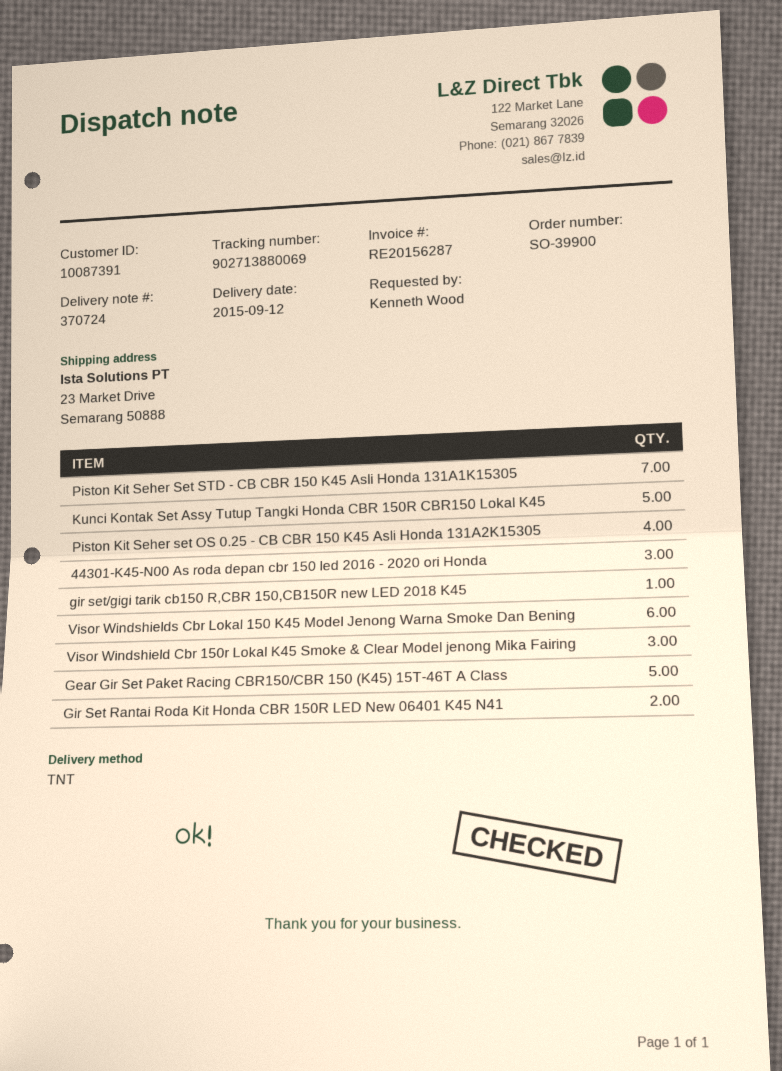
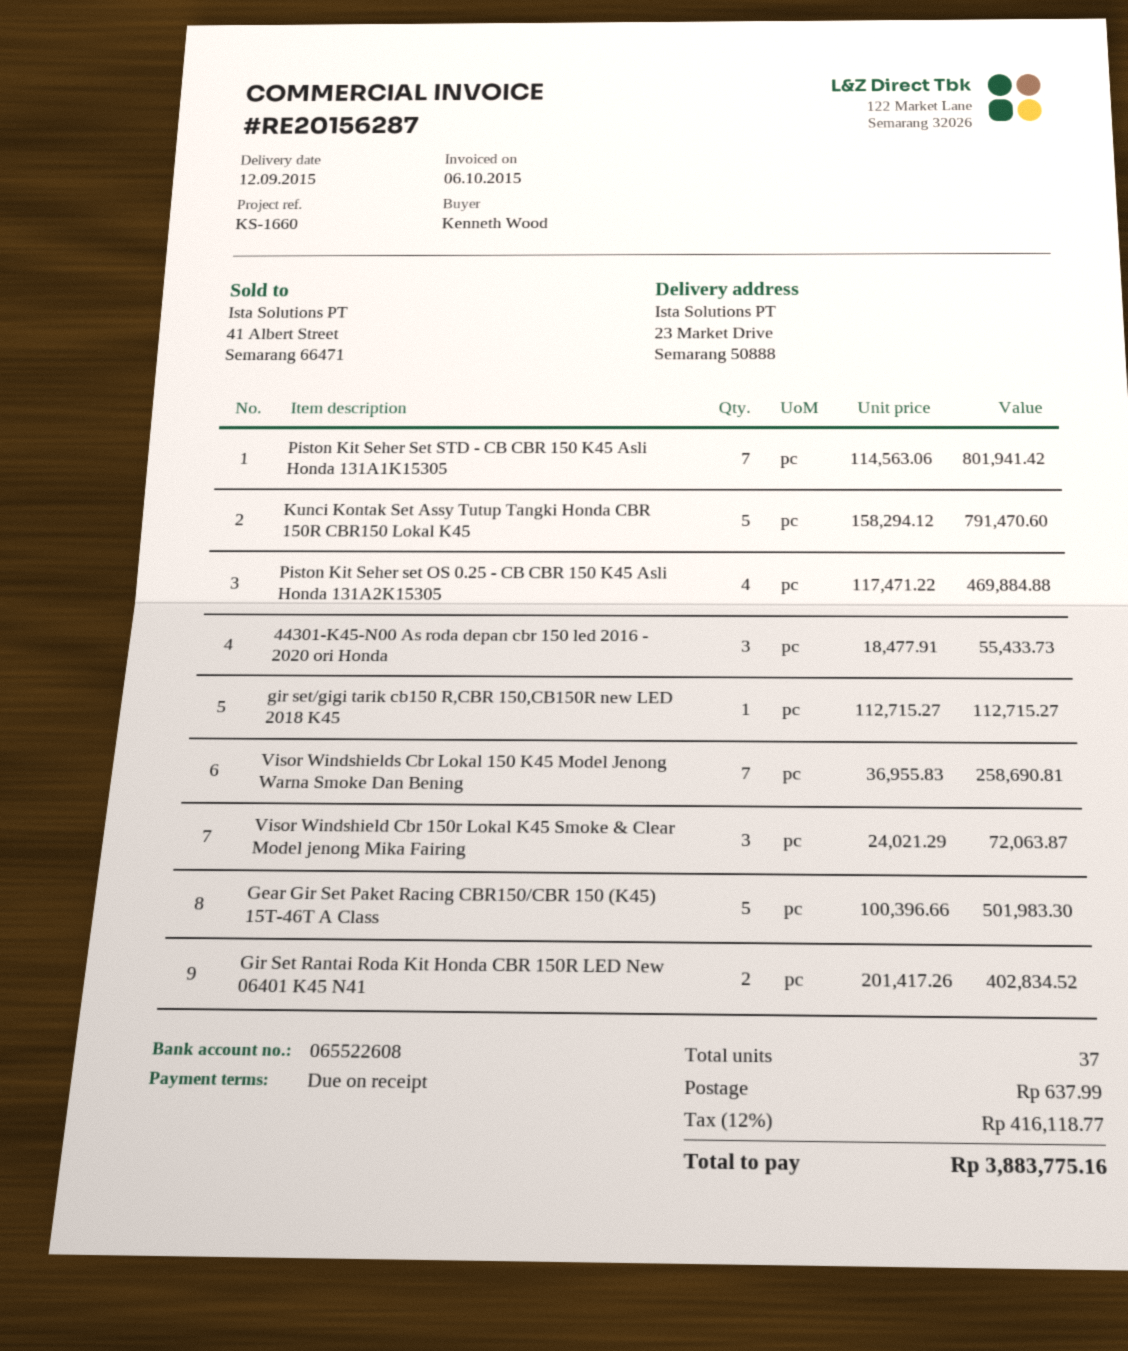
Visor Windshields Cbr Lokal 150 K45 Model Jenong Warna Smoke Dan Bening: 6 -> 7

